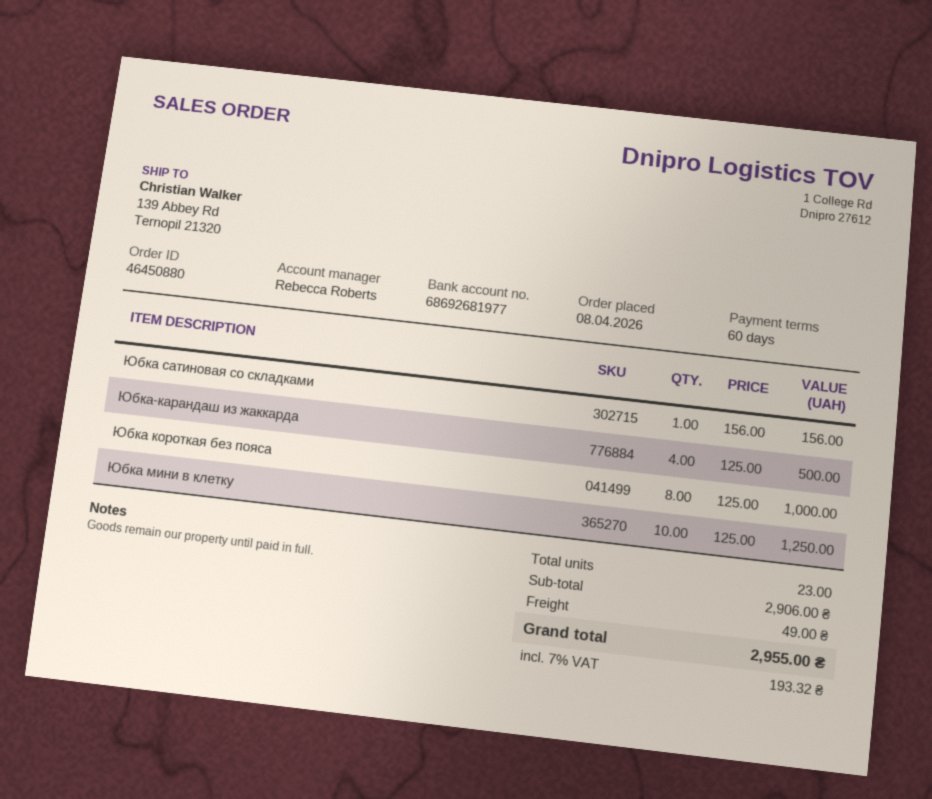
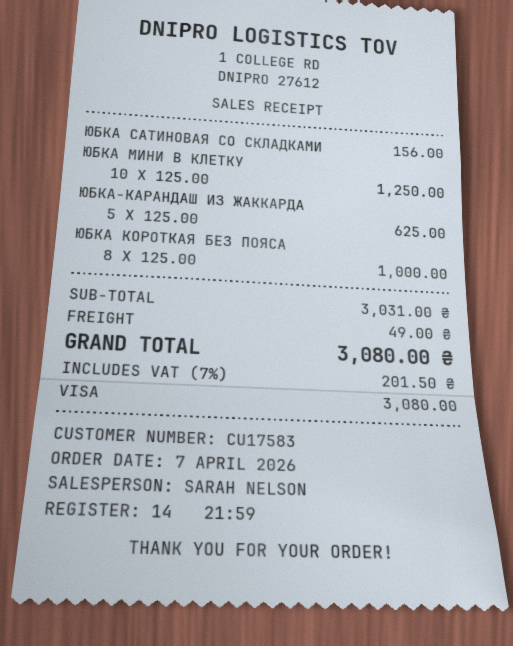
order date: 2026-04-08 -> 2026-04-07
sales rep: Rebecca Roberts -> SARAH NELSON
Юбка-карандаш из жаккарда: 4 x 125.00 = 500.00 -> 5 x 125.00 = 625.00
subtotal: 2906.00 -> 3031.00
tax: 7% = 193.32 -> 7% = 201.50
total: 2955.00 -> 3080.00

